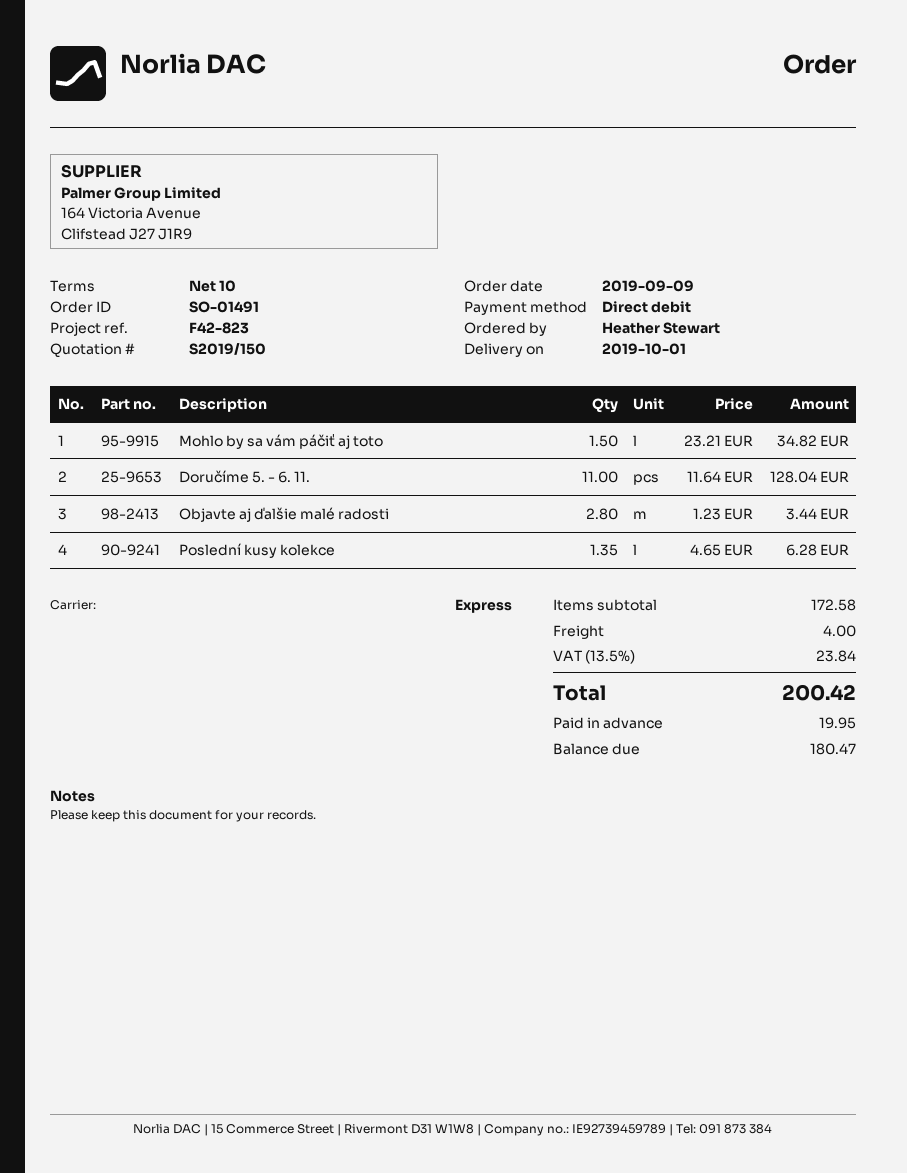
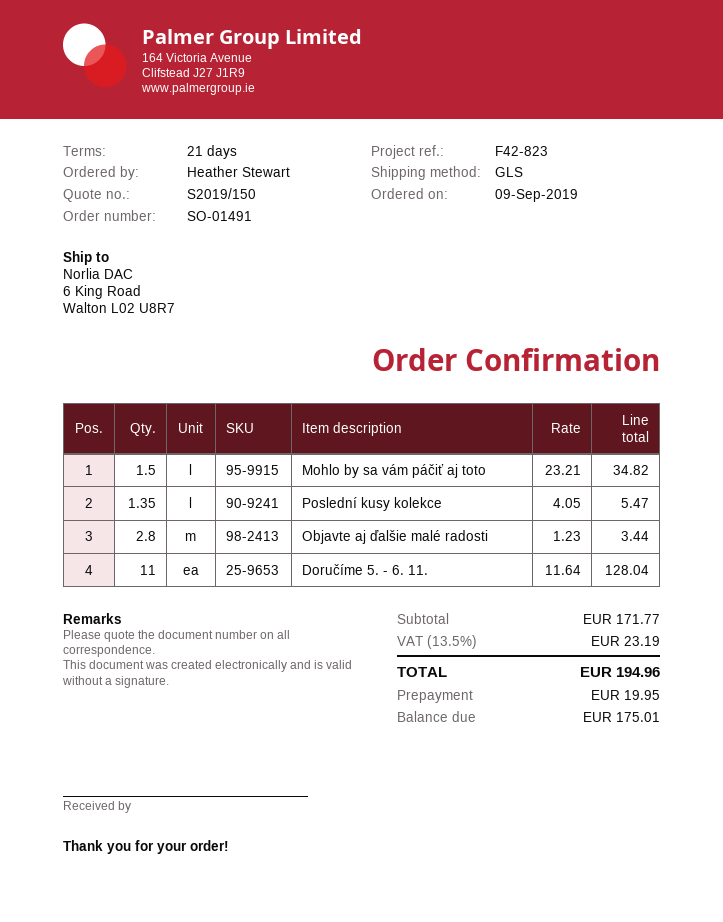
payment terms: 10 days -> 21 days
shipping method: express -> GLS
Poslední kusy kolekce: 1.35 x 4.65 = 6.28 -> 1.35 x 4.05 = 5.47
subtotal: 172.58 -> 171.77
shipping: 4.00 -> none
tax: 13.5% = 23.84 -> 13.5% = 23.19
total: 200.42 -> 194.96
balance: 180.47 -> 175.01

